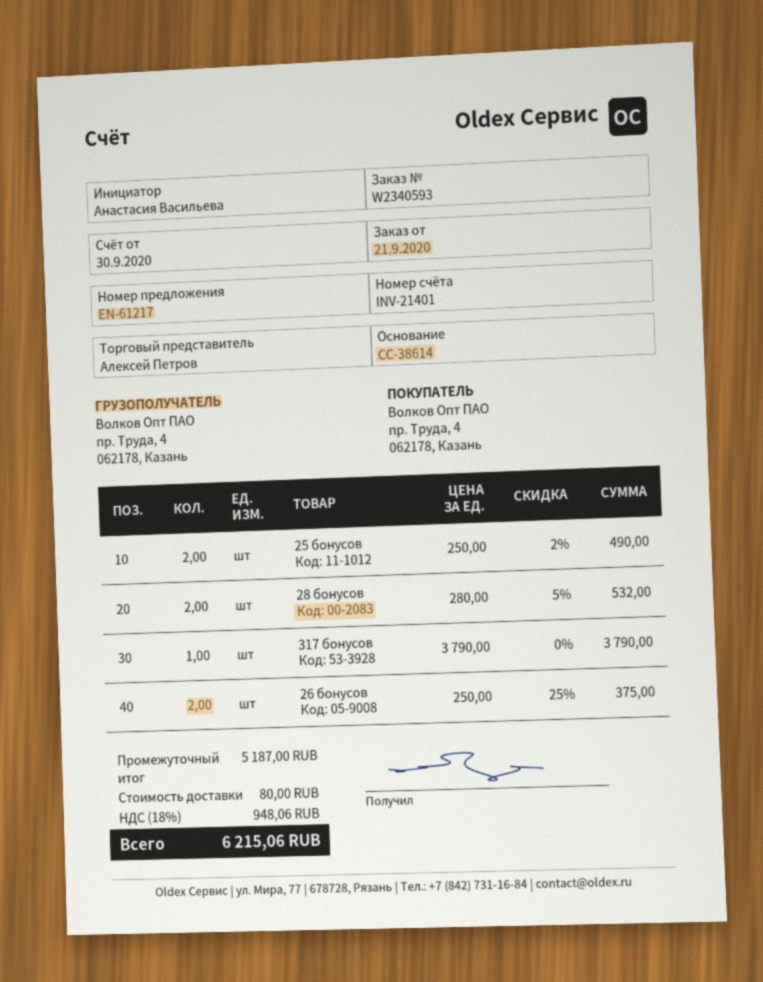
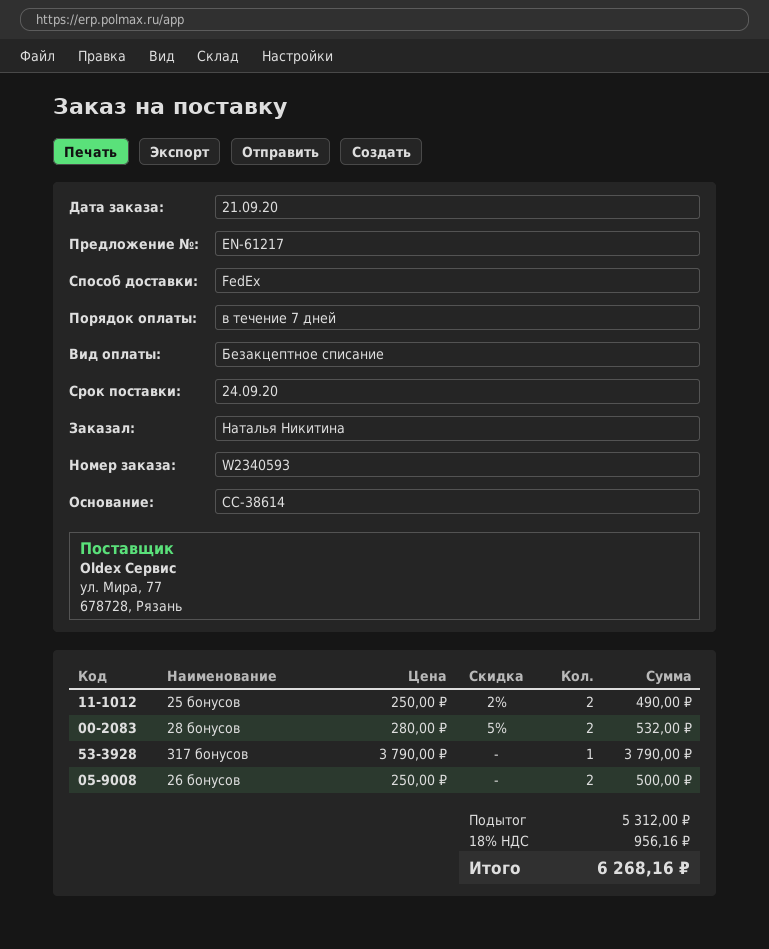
ordered by: Анастасия Васильева -> Наталья Никитина
26 бонусов: 2 x 250.00 - 25% = 375.00 -> 2 x 250.00 = 500.00
subtotal: 5187.00 -> 5312.00
shipping: 80.00 -> none
tax: 18% = 948.06 -> 18% = 956.16
total: 6215.06 -> 6268.16

